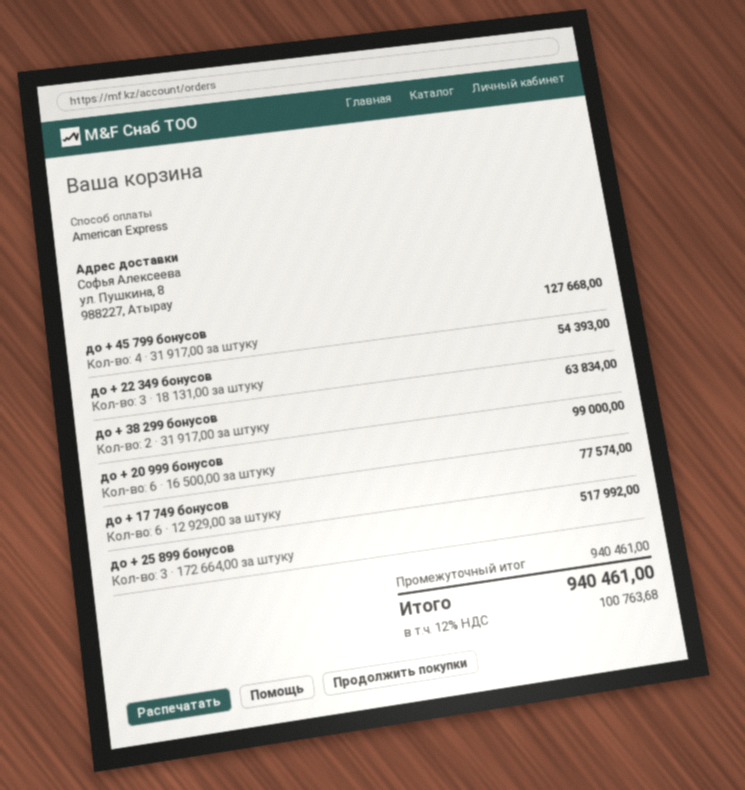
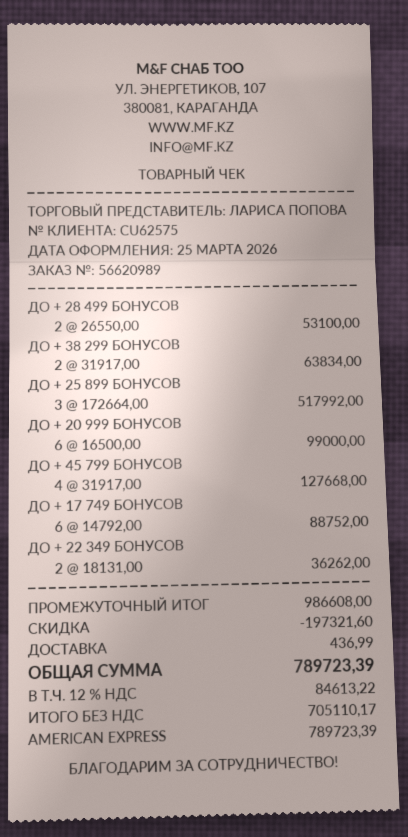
до + 22 349 бонусов: 3 x 18131.00 = 54393.00 -> 2 x 18131.00 = 36262.00
до + 17 749 бонусов: 6 x 12929.00 = 77574.00 -> 6 x 14792.00 = 88752.00
ДО + 28 499 БОНУСОВ: none -> 2 x 26550.00 = 53100.00
subtotal: 940461.00 -> 986608.00
discount: none -> 197321.60
shipping: none -> 436.99
tax: 12% = 100763.68 -> 12% = 84613.22
total: 940461.00 -> 789723.39

